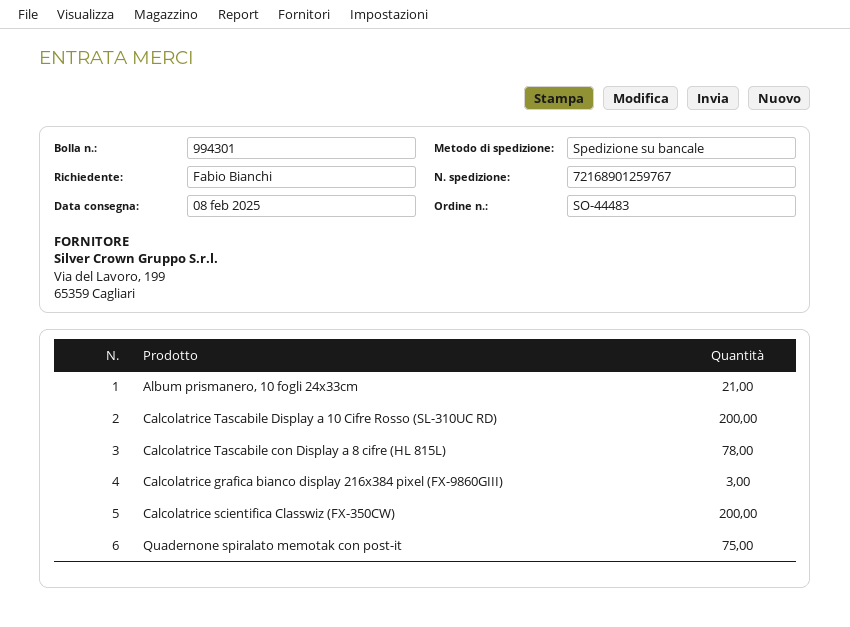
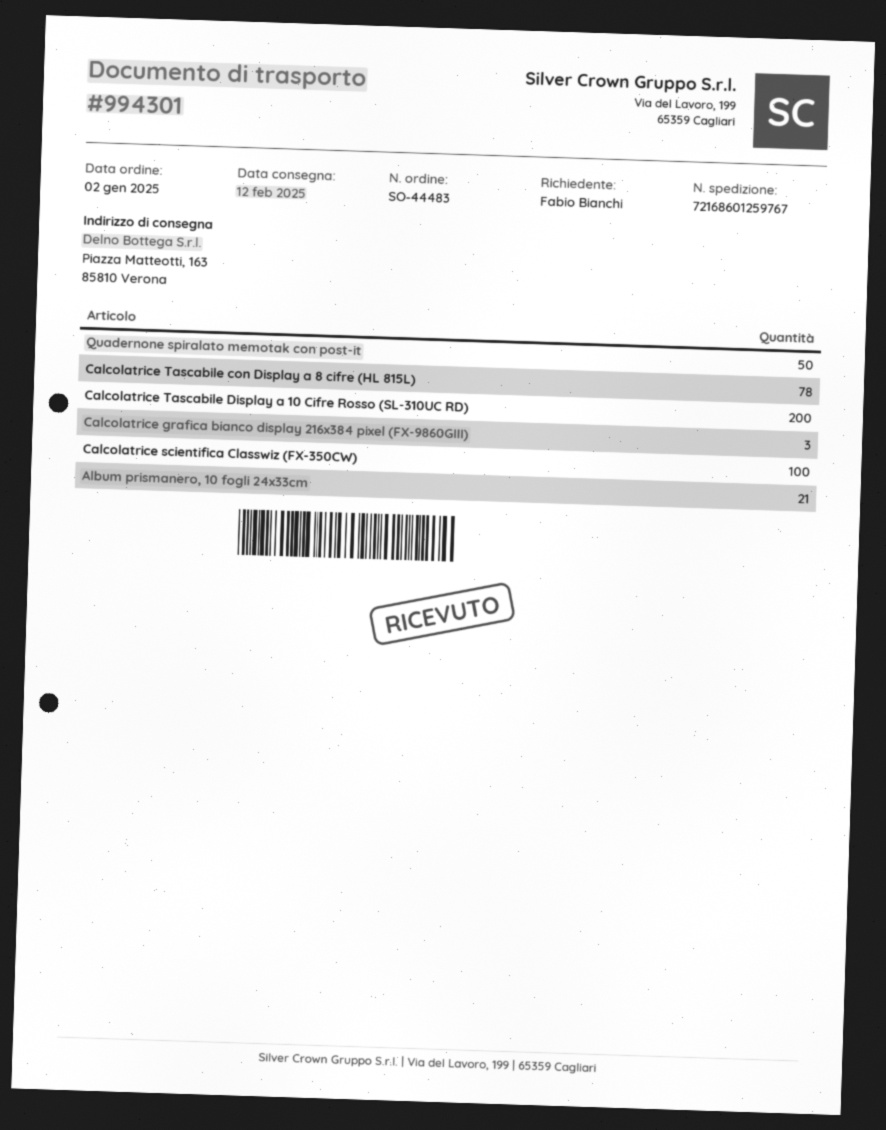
delivery date: 2025-02-08 -> 2025-02-12
tracking number: 72168901259767 -> 72168601259767
Calcolatrice scientifica Classwiz (FX-350CW): 200 -> 100
Quadernone spiralato memotak con post-it: 75 -> 50

